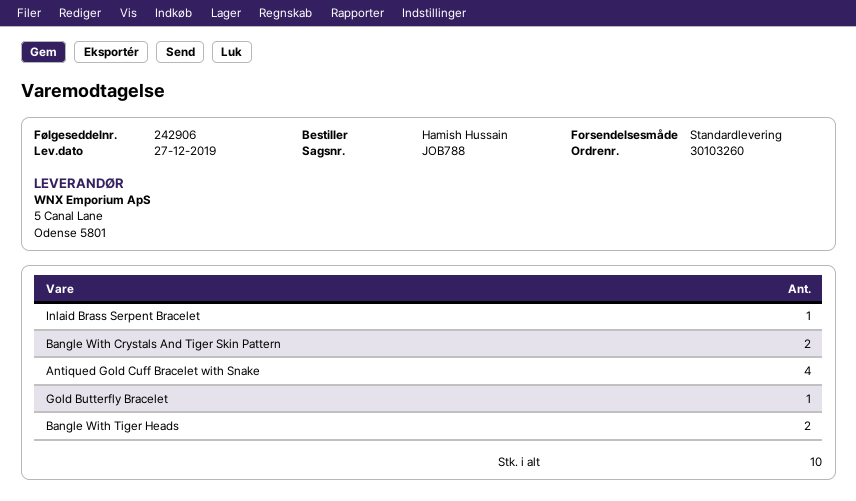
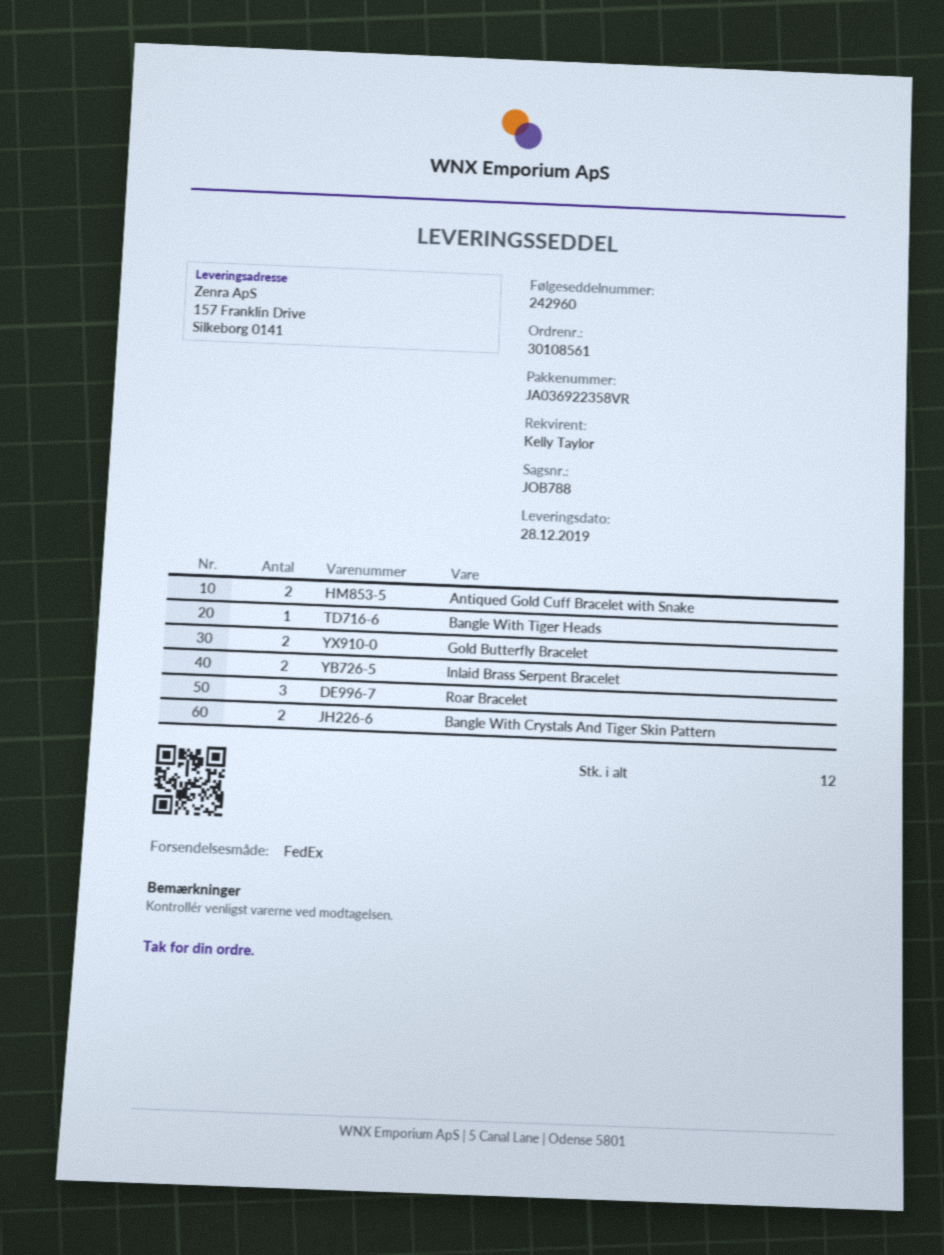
order number: 30103260 -> 30108561
delivery note number: 242906 -> 242960
delivery date: 2019-12-27 -> 2019-12-28
ordered by: Hamish Hussain -> Kelly Taylor
shipping method: standard -> FedEx
Inlaid Brass Serpent Bracelet: 1 -> 2
Antiqued Gold Cuff Bracelet with Snake: 4 -> 2
Gold Butterfly Bracelet: 1 -> 2
Bangle With Tiger Heads: 2 -> 1
Roar Bracelet: none -> 3
total quantity: 10 -> 12

